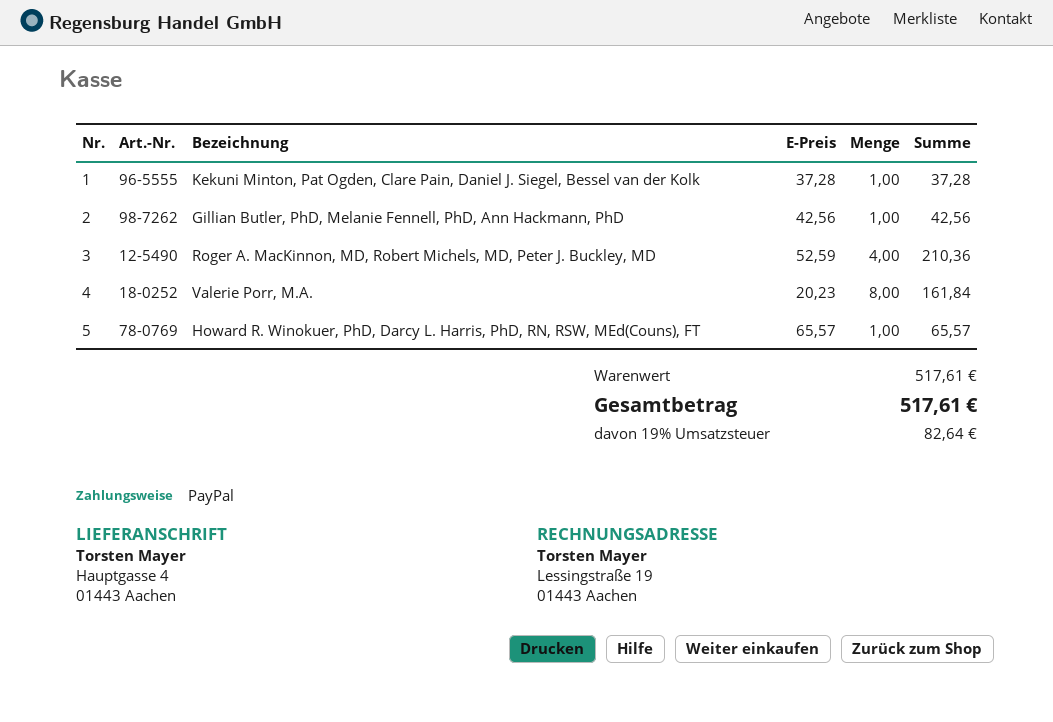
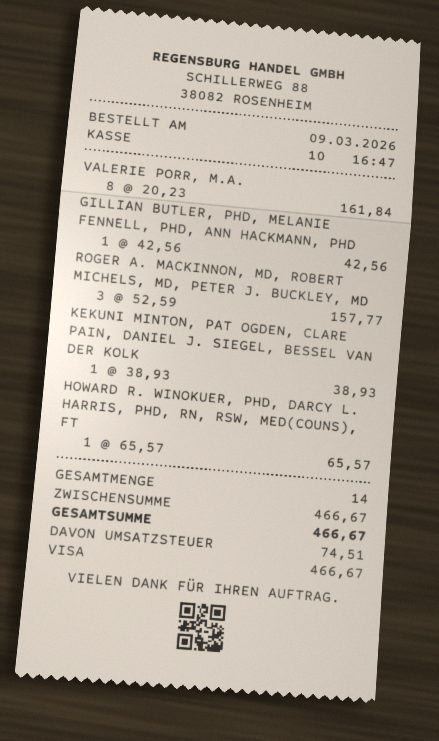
payment method: PayPal -> Visa
Kekuni Minton, Pat Ogden, Clare Pain, Daniel J. Siegel, Bessel van der Kolk: 1 x 37.28 = 37.28 -> 1 x 38.93 = 38.93
Roger A. MacKinnon, MD, Robert Michels, MD, Peter J. Buckley, MD: 4 x 52.59 = 210.36 -> 3 x 52.59 = 157.77
subtotal: 517.61 -> 466.67
tax: 82.64 -> 74.51
total: 517.61 -> 466.67

